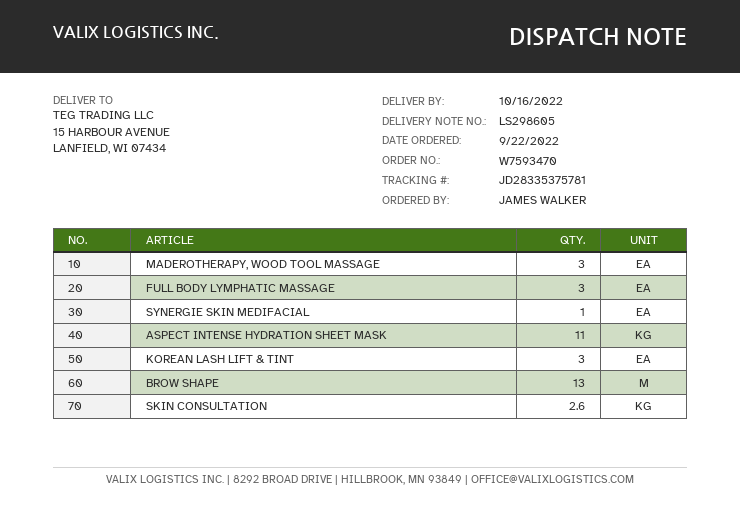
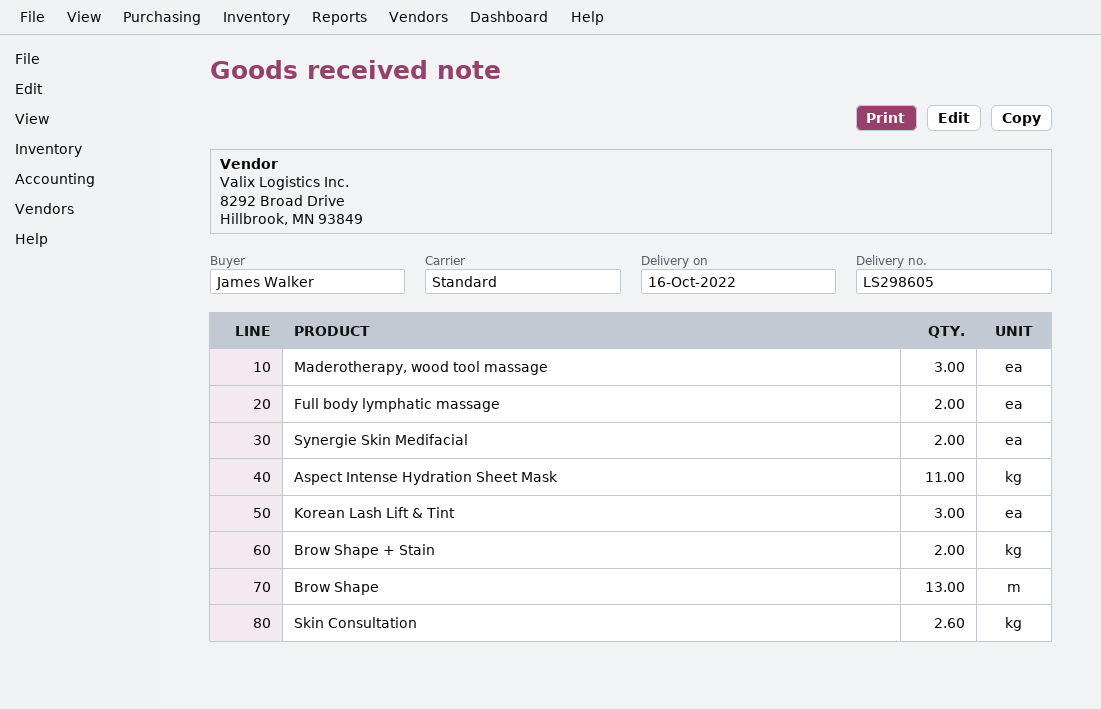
FULL BODY LYMPHATIC MASSAGE: 3 -> 2
SYNERGIE SKIN MEDIFACIAL: 1 -> 2
Brow Shape + Stain: none -> 2

